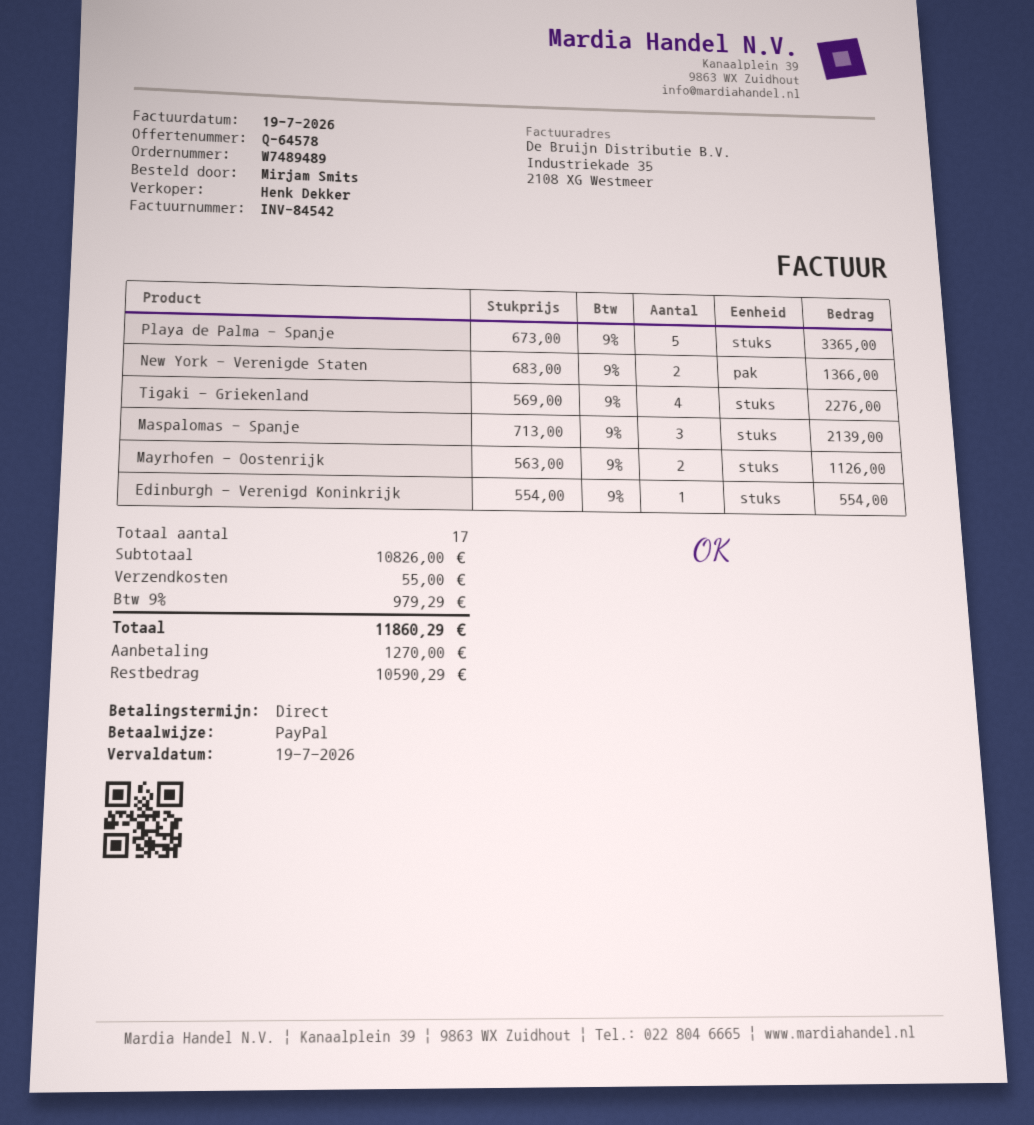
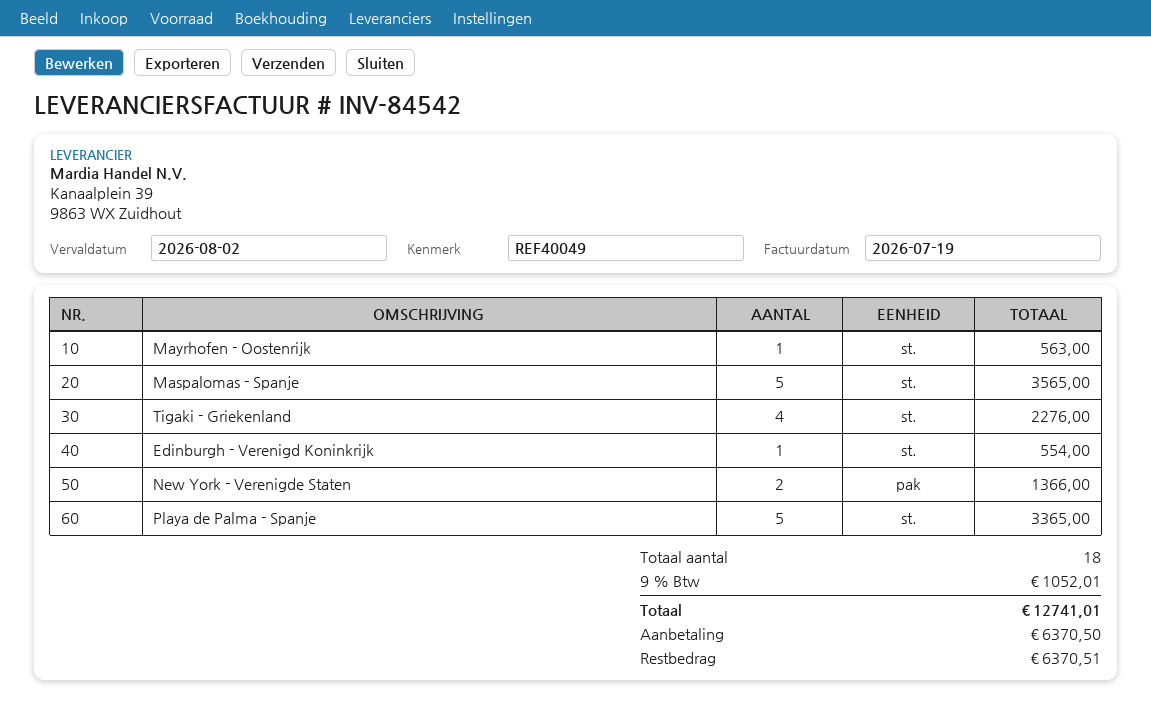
due date: 2026-07-19 -> 2026-08-02
Maspalomas - Spanje: 3 for 2139.00 -> 5 for 3565.00
Mayrhofen - Oostenrijk: 2 for 1126.00 -> 1 for 563.00
total quantity: 17 -> 18
shipping: 55.00 -> none
tax: 9% = 979.29 -> 9% = 1052.01
total: 11860.29 -> 12741.01
deposit: 1270.00 -> 6370.50
balance: 10590.29 -> 6370.51

